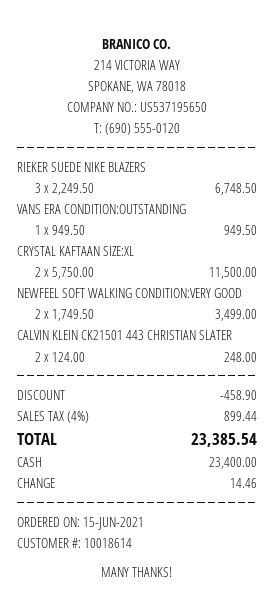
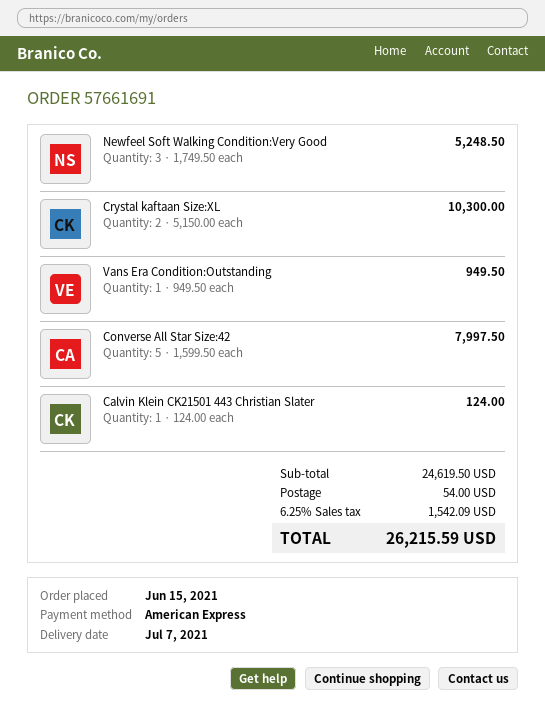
payment method: cash -> American Express
RIEKER SUEDE NIKE BLAZERS: 3 x 2249.50 = 6748.50 -> none
CRYSTAL KAFTAAN SIZE:XL: 2 x 5750.00 = 11500.00 -> 2 x 5150.00 = 10300.00
NEWFEEL SOFT WALKING CONDITION:VERY GOOD: 2 x 1749.50 = 3499.00 -> 3 x 1749.50 = 5248.50
CALVIN KLEIN CK21501 443 CHRISTIAN SLATER: 2 x 124.00 = 248.00 -> 1 x 124.00 = 124.00
Converse All Star Size:42: none -> 5 x 1599.50 = 7997.50
discount: 458.90 -> none
shipping: none -> 54.00
tax: 4% = 899.44 -> 6.25% = 1542.09
total: 23385.54 -> 26215.59

